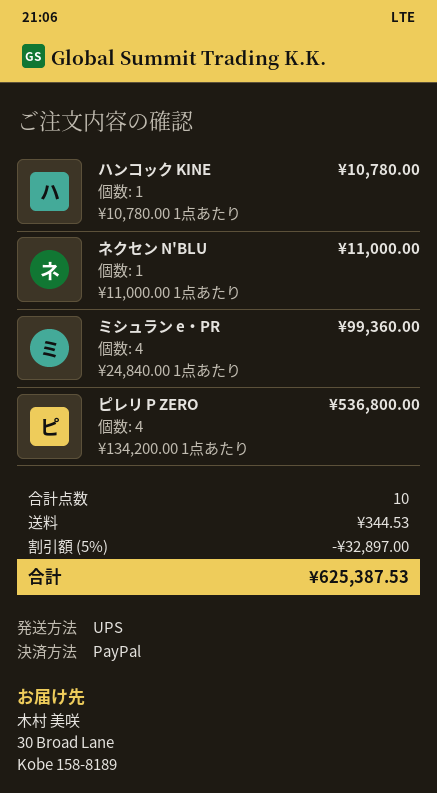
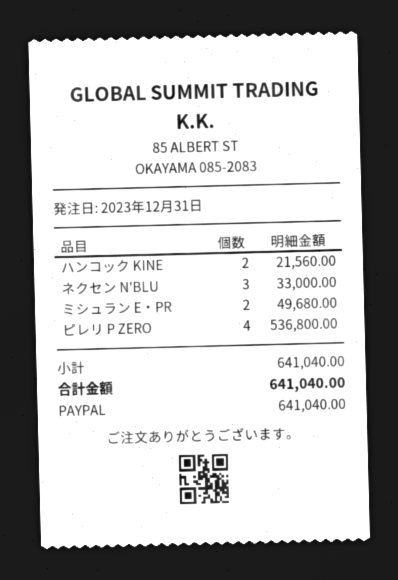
ハンコック KINE: 1 for 10780.00 -> 2 for 21560.00
ネクセン N'BLU: 1 for 11000.00 -> 3 for 33000.00
ミシュラン e・PR: 4 for 99360.00 -> 2 for 49680.00
discount: 5% = 32897.00 -> none
shipping: 344.53 -> none
total: 625387.53 -> 641040.00

